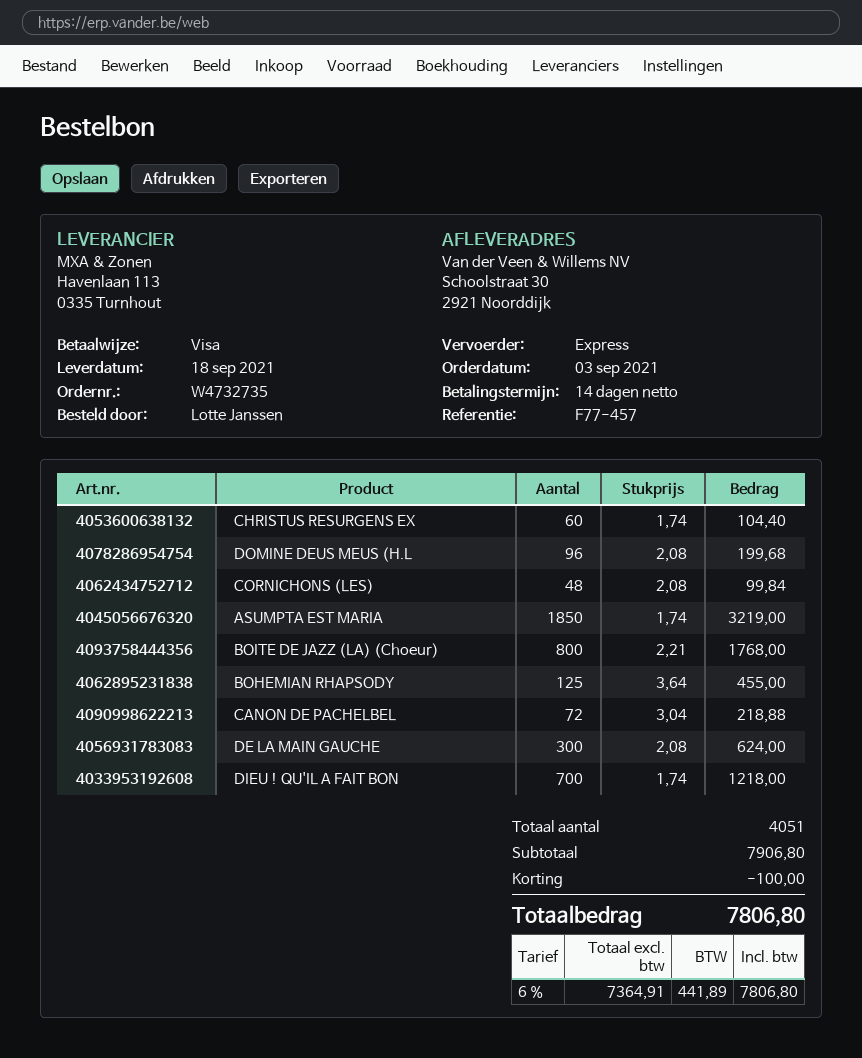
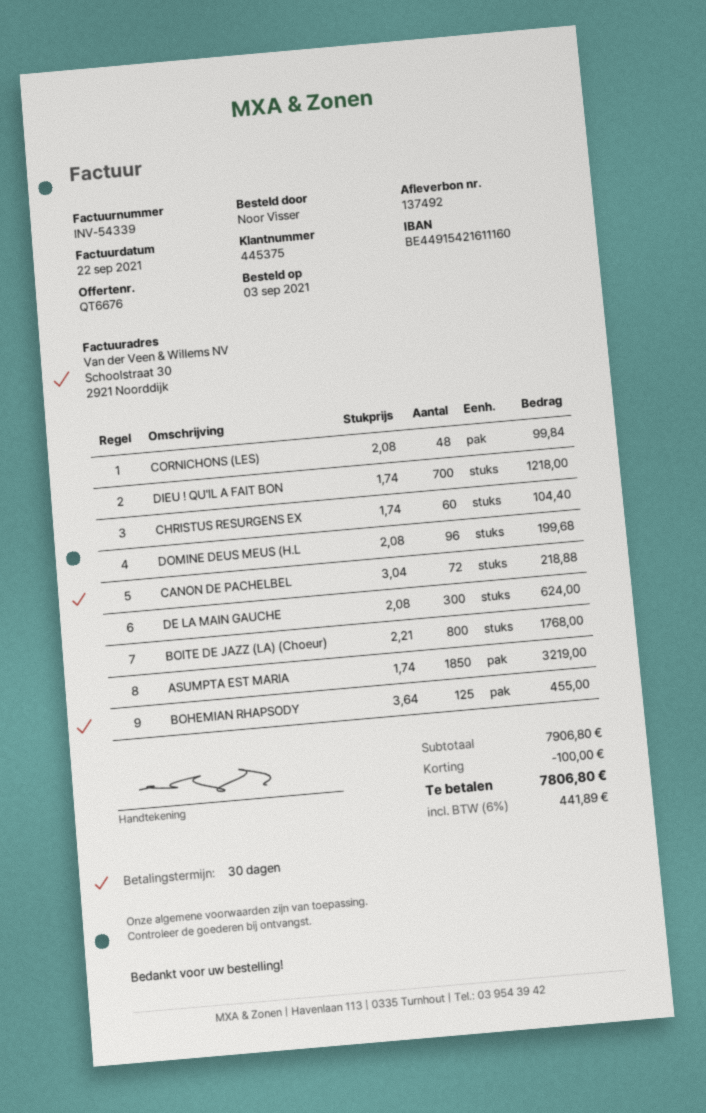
payment terms: 14 days -> 30 days
ordered by: Lotte Janssen -> Noor Visser

